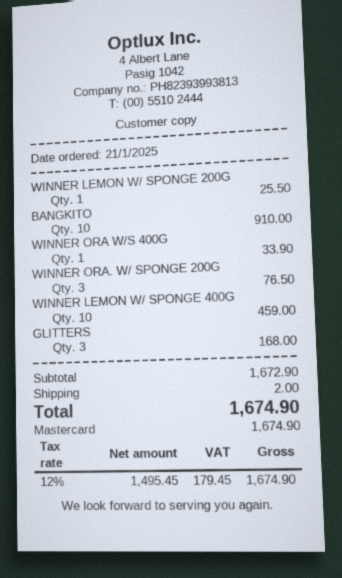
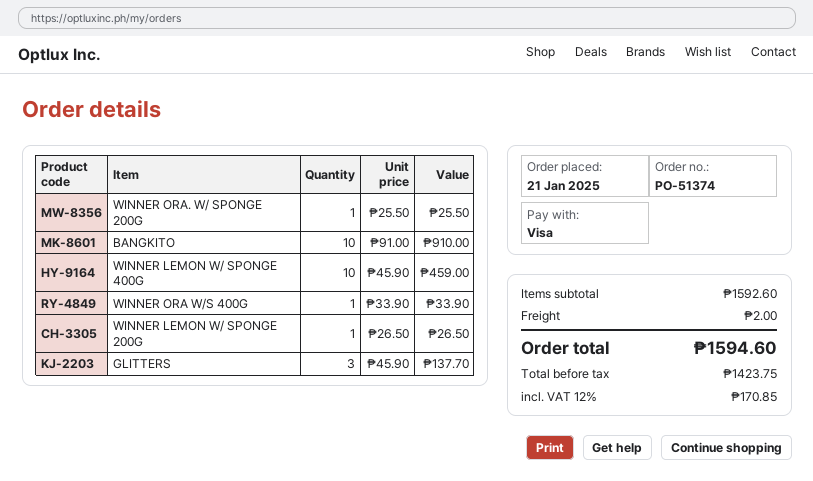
payment method: Mastercard -> Visa
WINNER LEMON W/ SPONGE 200G: 1 for 25.50 -> 1 for 26.50
WINNER ORA. W/ SPONGE 200G: 3 for 76.50 -> 1 for 25.50
GLITTERS: 3 for 168.00 -> 3 for 137.70
subtotal: 1672.90 -> 1592.60
net: 1495.45 -> 1423.75
tax: 12% = 179.45 -> 12% = 170.85
total: 1674.90 -> 1594.60

